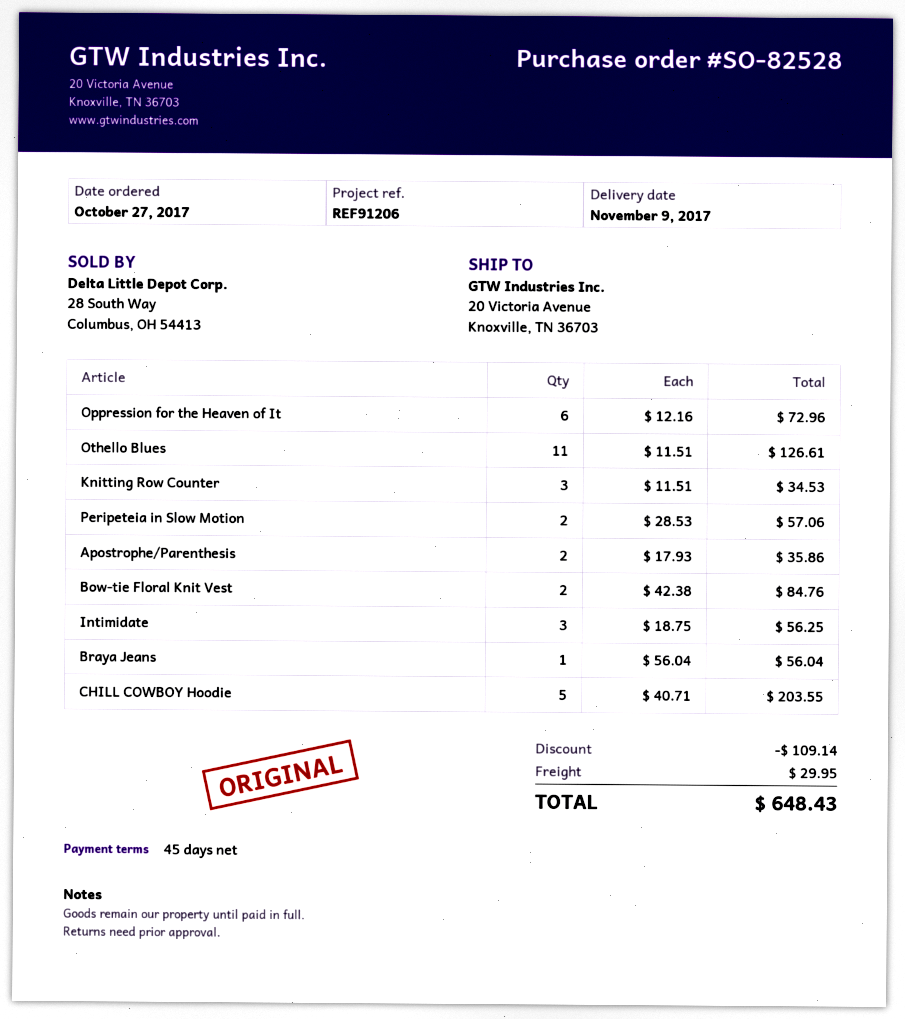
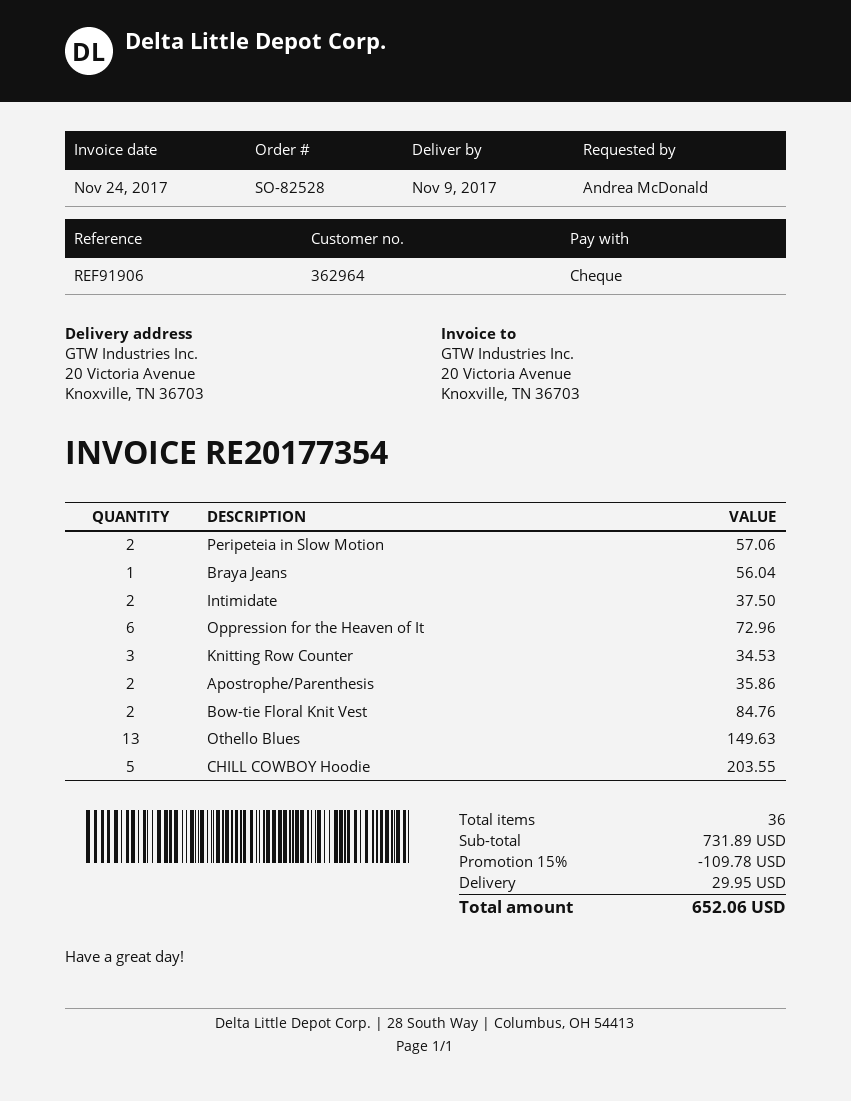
reference: REF91206 -> REF91906
Othello Blues: 11 for 126.61 -> 13 for 149.63
Intimidate: 3 for 56.25 -> 2 for 37.50
discount: 109.14 -> 109.78
total: 648.43 -> 652.06

